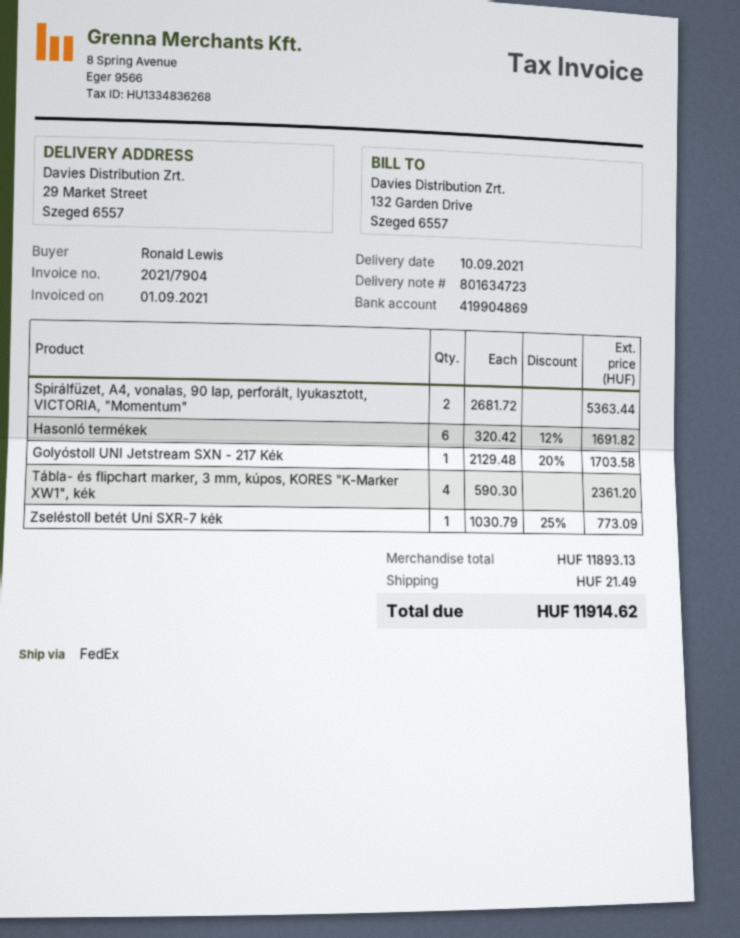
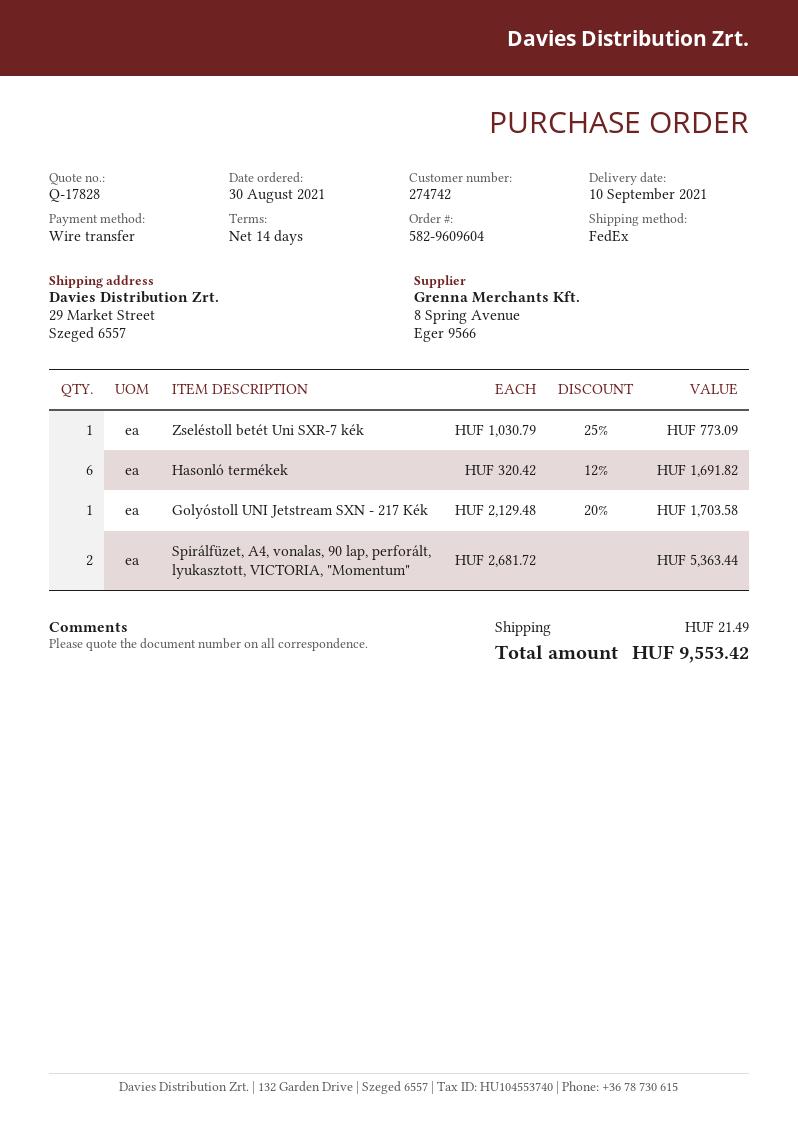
Tábla- és flipchart marker, 3 mm, kúpos, KORES "K-Marker XW1", kék: 4 x 590.30 = 2361.20 -> none
total: 11914.62 -> 9553.42

